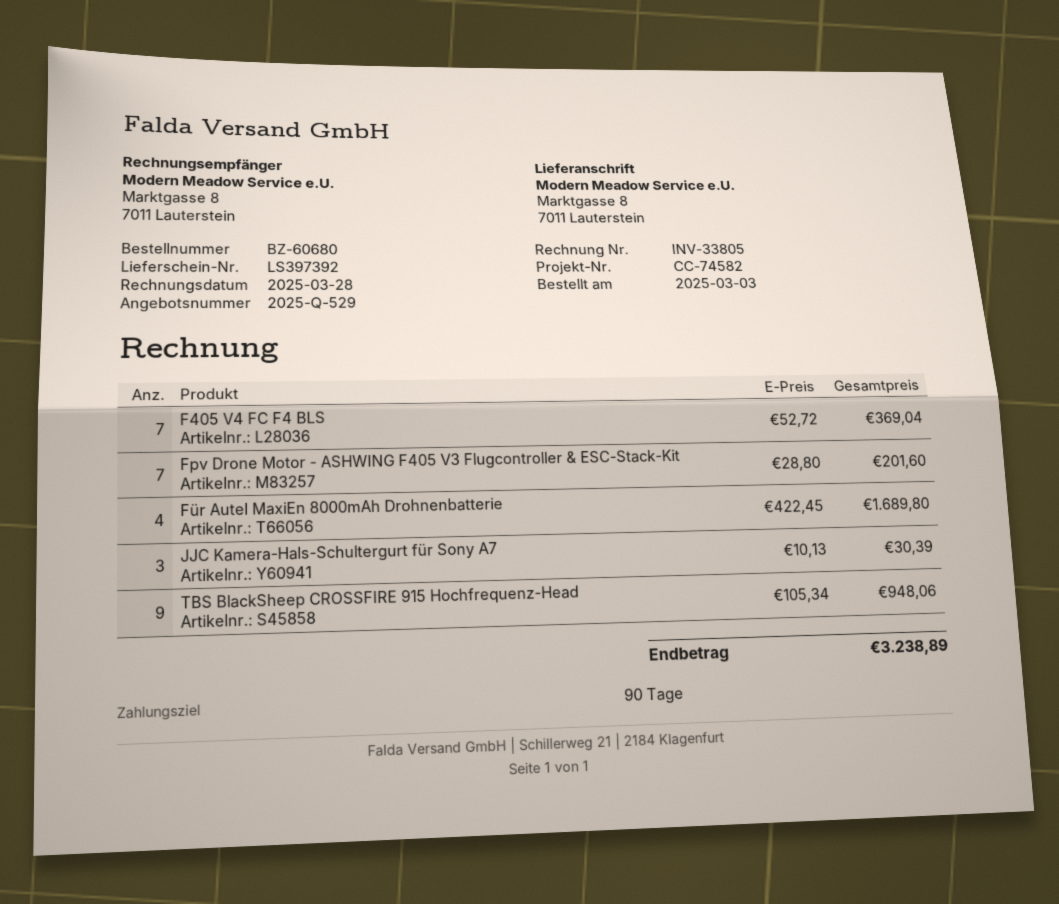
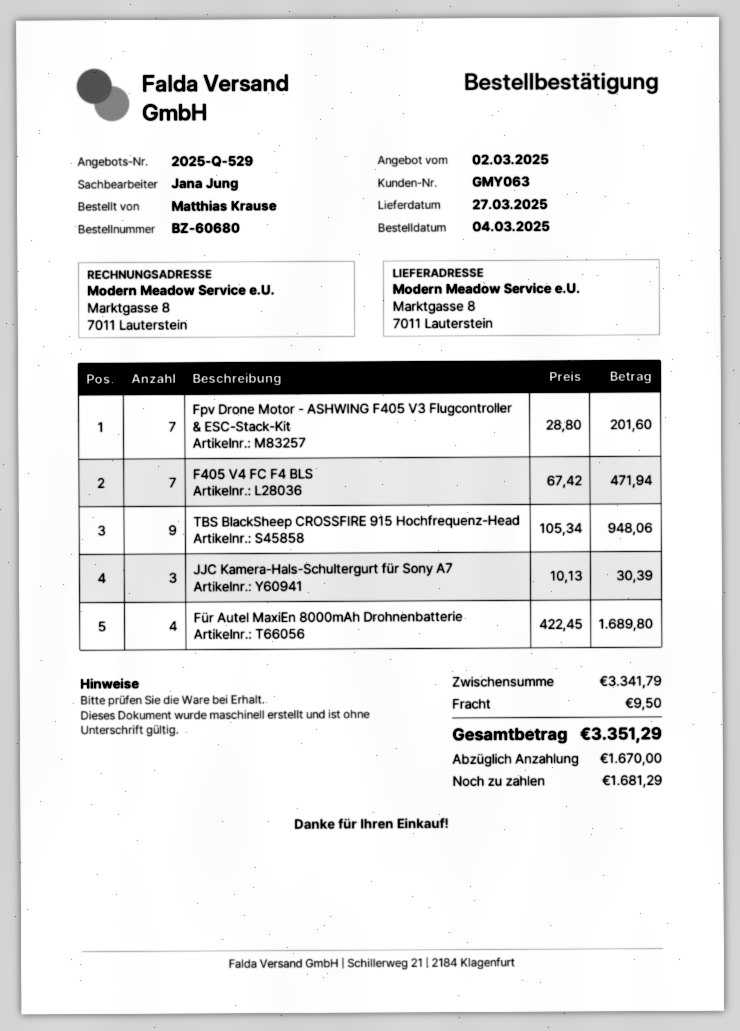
order date: 2025-03-03 -> 2025-03-04
F405 V4 FC F4 BLS: 7 x 52.72 = 369.04 -> 7 x 67.42 = 471.94
shipping: none -> 9.50
total: 3238.89 -> 3351.29

